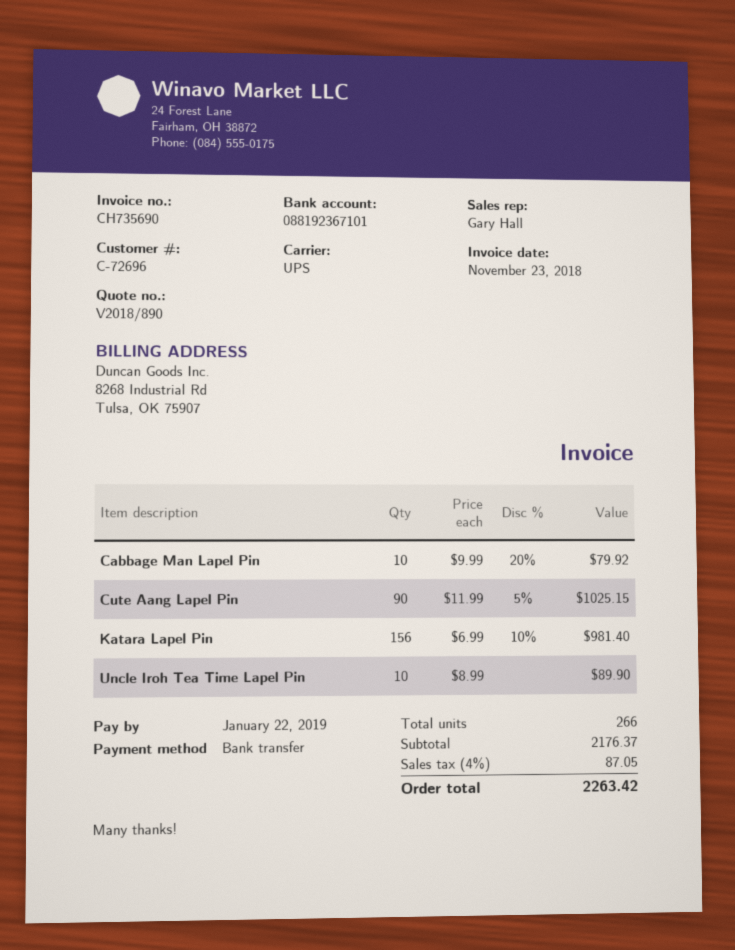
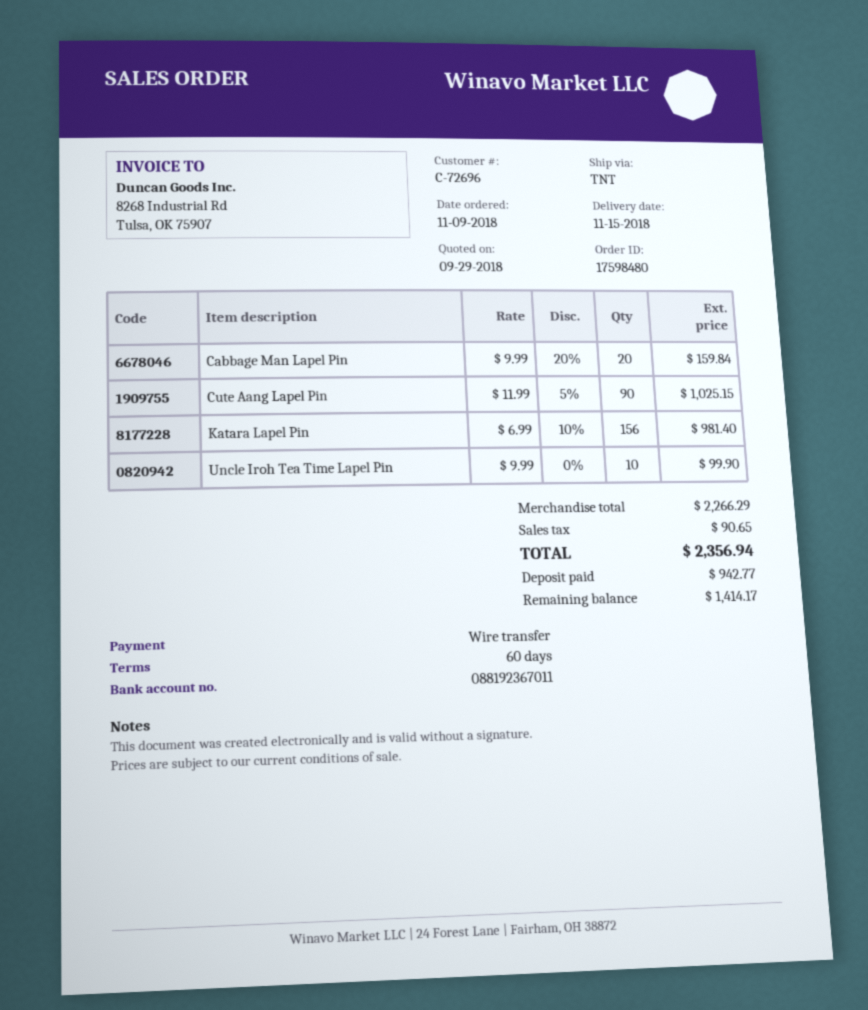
bank account: 088192367101 -> 088192367011
shipping method: UPS -> TNT
Cabbage Man Lapel Pin: 10 x 9.99 - 20% = 79.92 -> 20 x 9.99 - 20% = 159.84
Uncle Iroh Tea Time Lapel Pin: 10 x 8.99 = 89.90 -> 10 x 9.99 = 99.90
subtotal: 2176.37 -> 2266.29
tax: 87.05 -> 90.65
total: 2263.42 -> 2356.94

